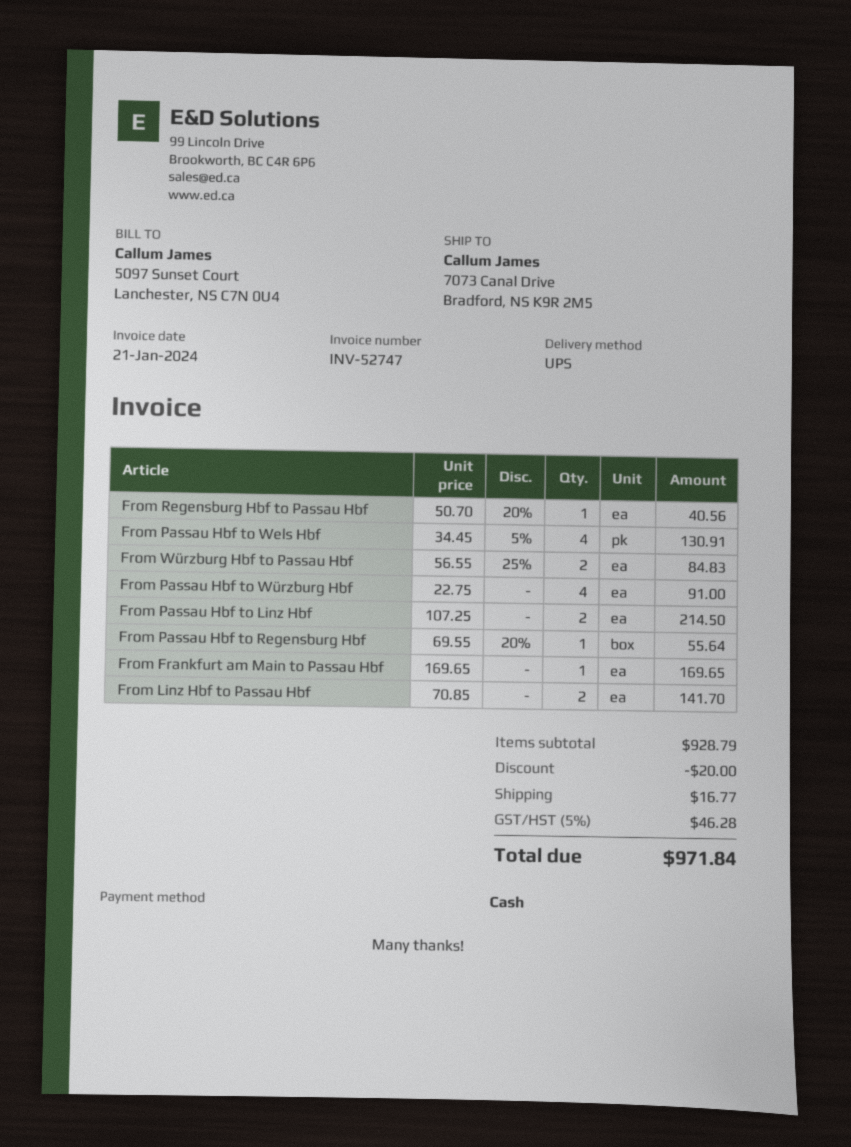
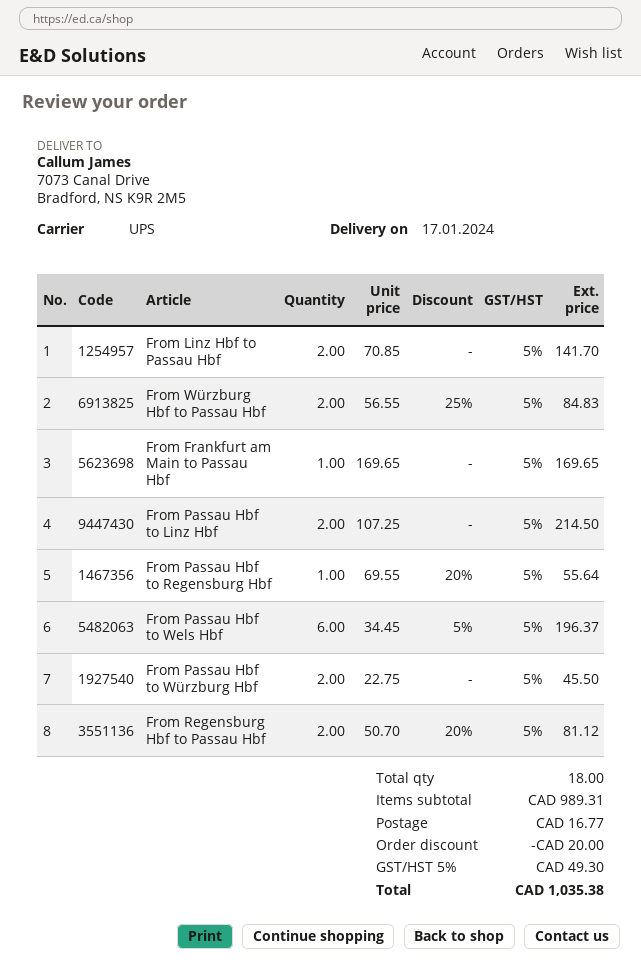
From Regensburg Hbf to Passau Hbf: 1 x 50.70 - 20% = 40.56 -> 2 x 50.70 - 20% = 81.12
From Passau Hbf to Wels Hbf: 4 x 34.45 - 5% = 130.91 -> 6 x 34.45 - 5% = 196.37
From Passau Hbf to Würzburg Hbf: 4 x 22.75 = 91.00 -> 2 x 22.75 = 45.50
subtotal: 928.79 -> 989.31
tax: 5% = 46.28 -> 5% = 49.30
total: 971.84 -> 1035.38

